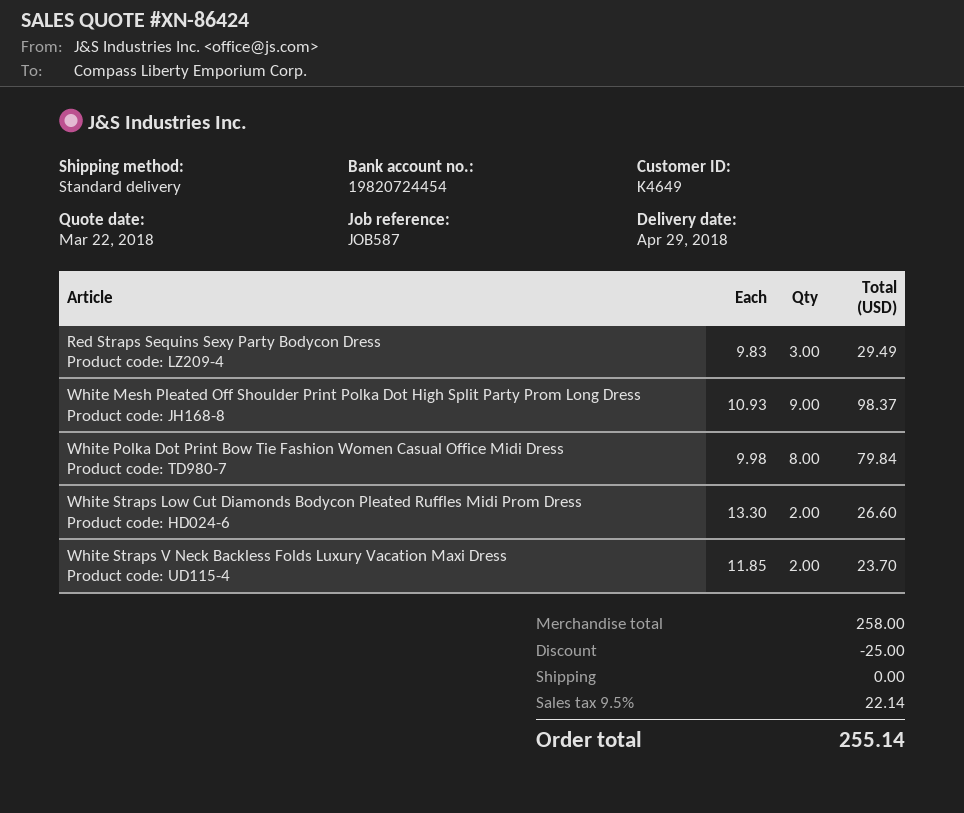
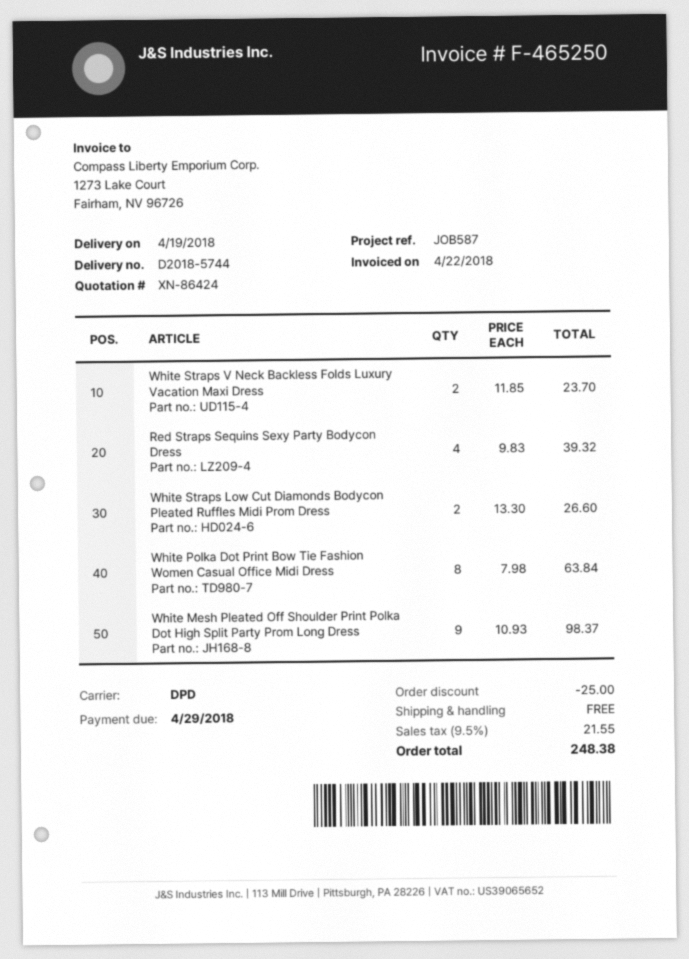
delivery date: 2018-04-29 -> 2018-04-19
shipping method: standard -> DPD
Red Straps Sequins Sexy Party Bodycon Dress: 3 x 9.83 = 29.49 -> 4 x 9.83 = 39.32
White Polka Dot Print Bow Tie Fashion Women Casual Office Midi Dress: 8 x 9.98 = 79.84 -> 8 x 7.98 = 63.84
tax: 9.5% = 22.14 -> 9.5% = 21.55
total: 255.14 -> 248.38

